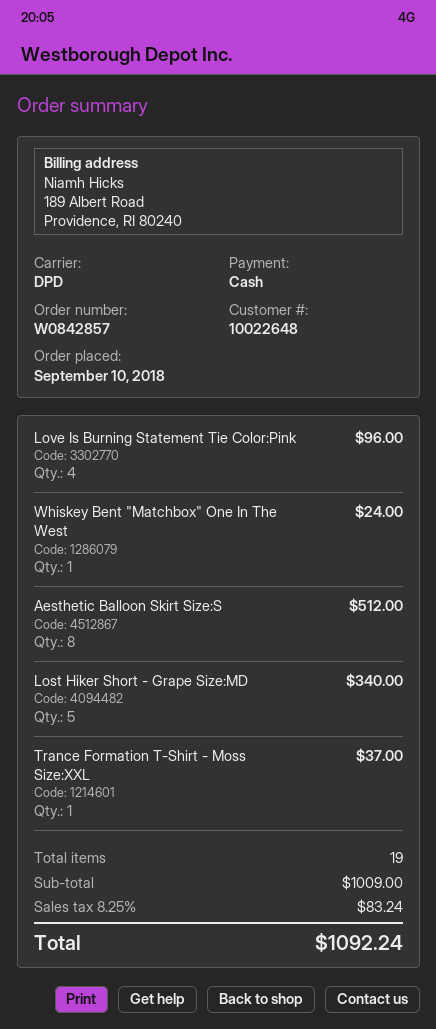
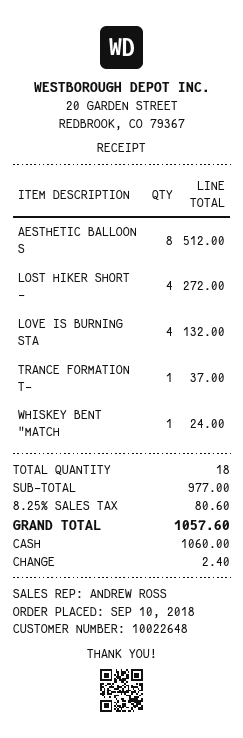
Love Is Burning Statement Tie Color:Pink: 4 for 96.00 -> 4 for 132.00
Lost Hiker Short - Grape Size:MD: 5 for 340.00 -> 4 for 272.00
total quantity: 19 -> 18
subtotal: 1009.00 -> 977.00
tax: 8.25% = 83.24 -> 8.25% = 80.60
total: 1092.24 -> 1057.60

